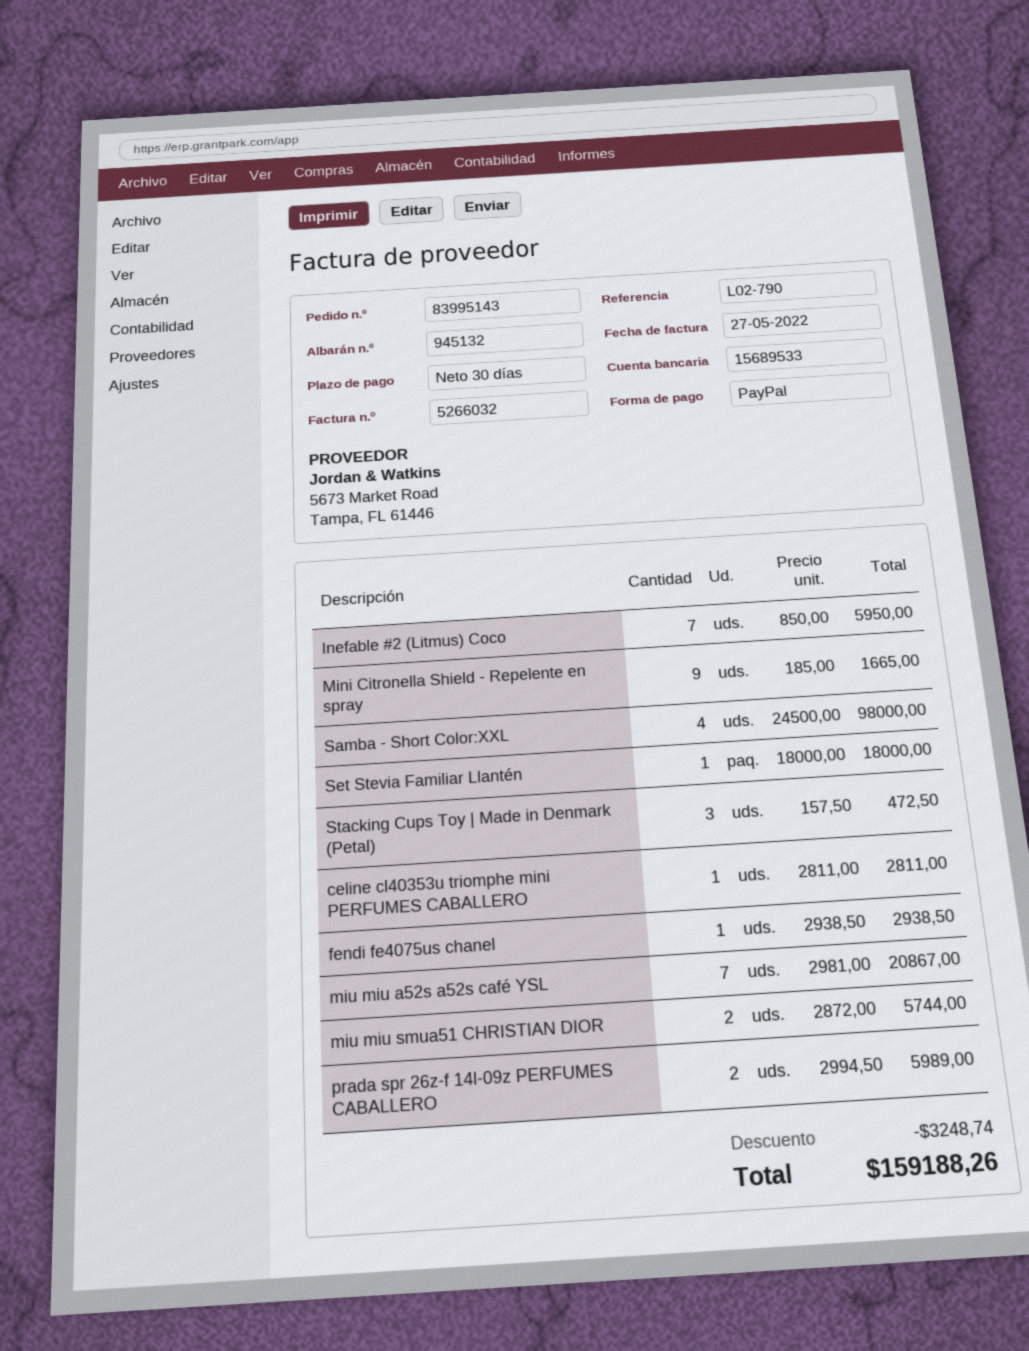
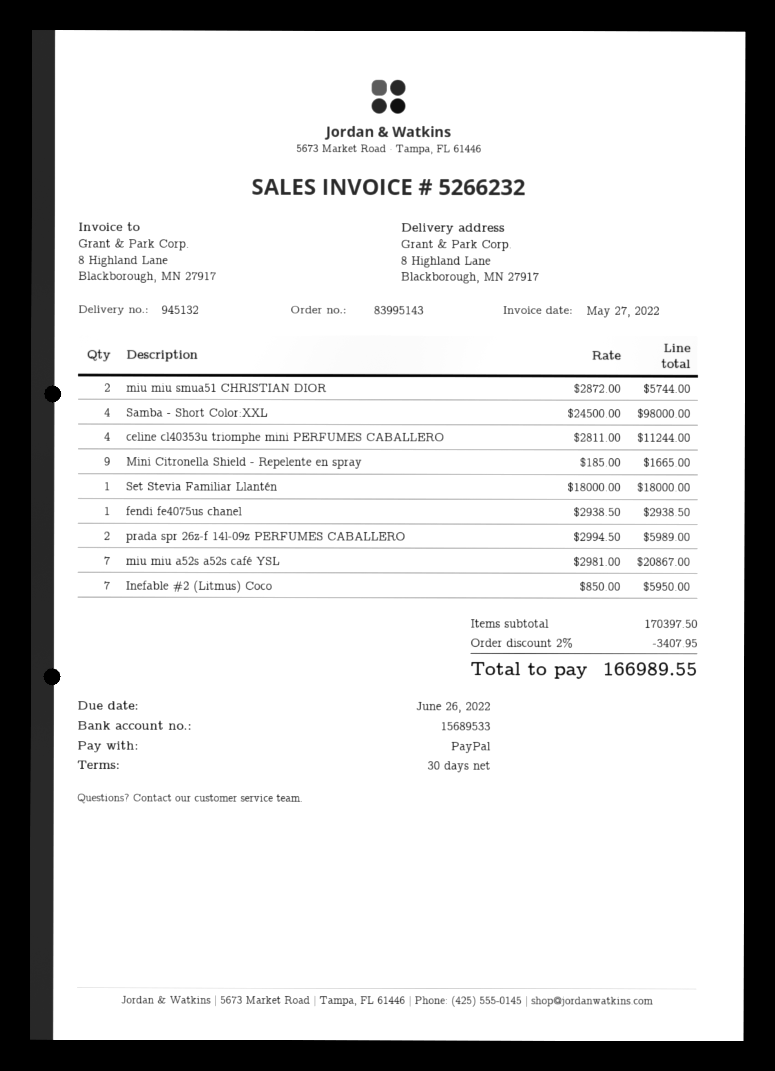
invoice number: 5266032 -> 5266232
Stacking Cups Toy | Made in Denmark (Petal): 3 x 157.50 = 472.50 -> none
celine cl40353u triomphe mini PERFUMES CABALLERO: 1 x 2811.00 = 2811.00 -> 4 x 2811.00 = 11244.00
discount: 3248.74 -> 3407.95
total: 159188.26 -> 166989.55

